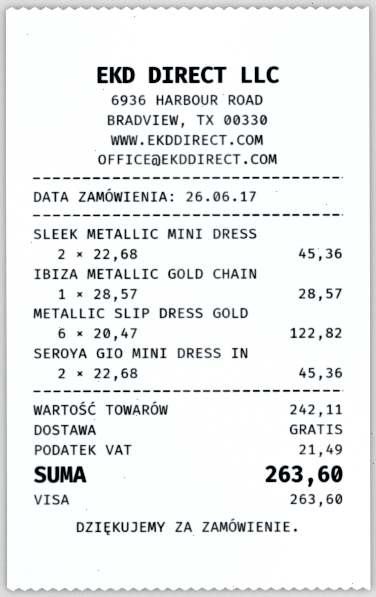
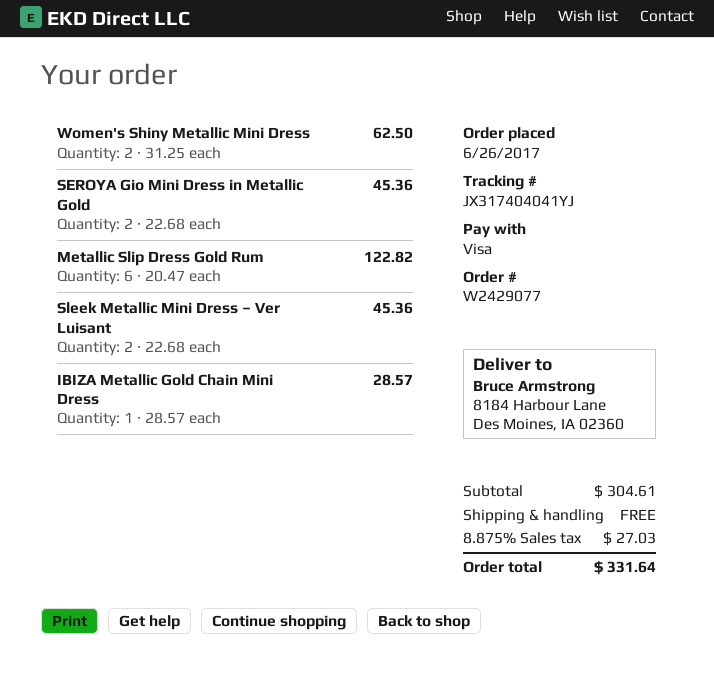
Women's Shiny Metallic Mini Dress: none -> 2 x 31.25 = 62.50
subtotal: 242.11 -> 304.61
tax: 21.49 -> 27.03
total: 263.60 -> 331.64

